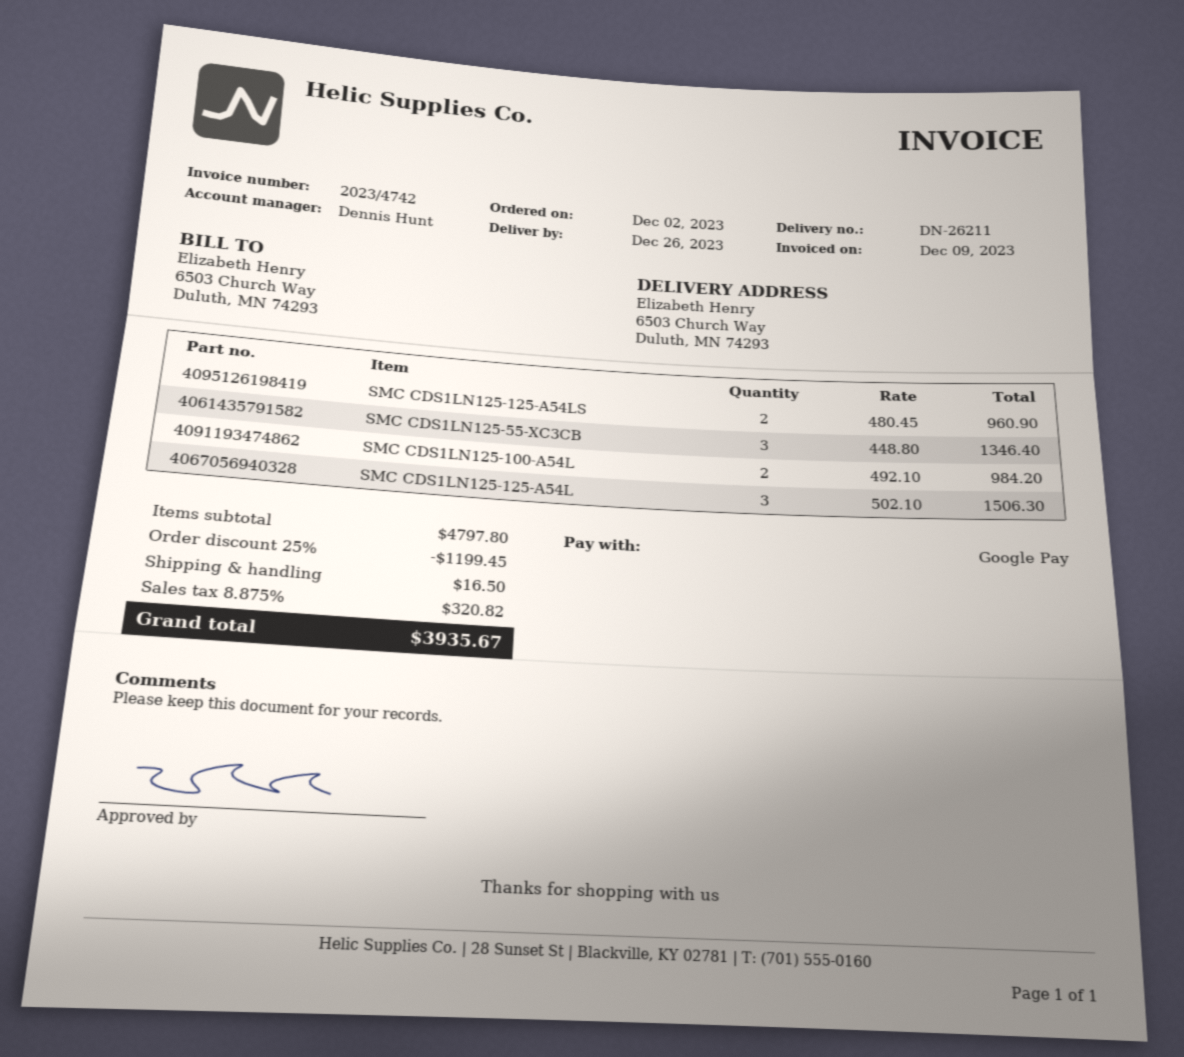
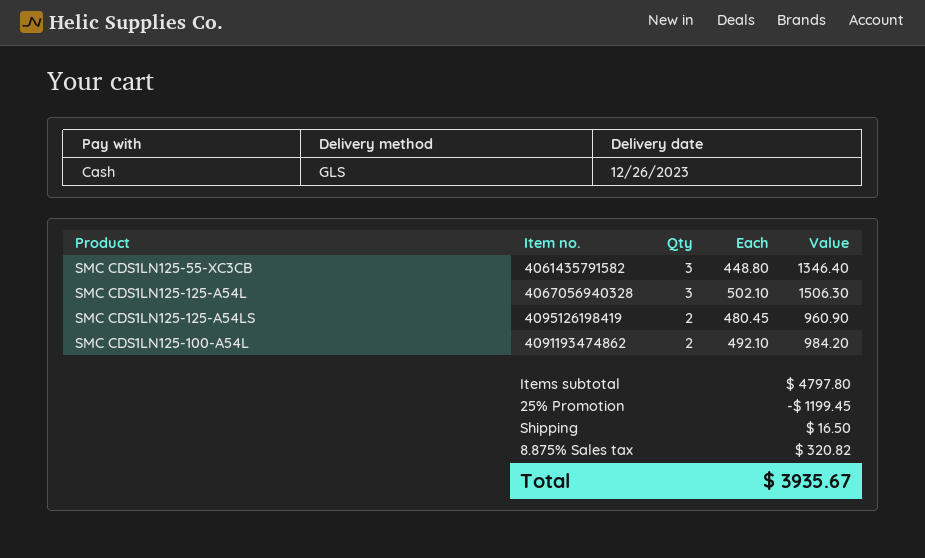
payment method: Google Pay -> cash

